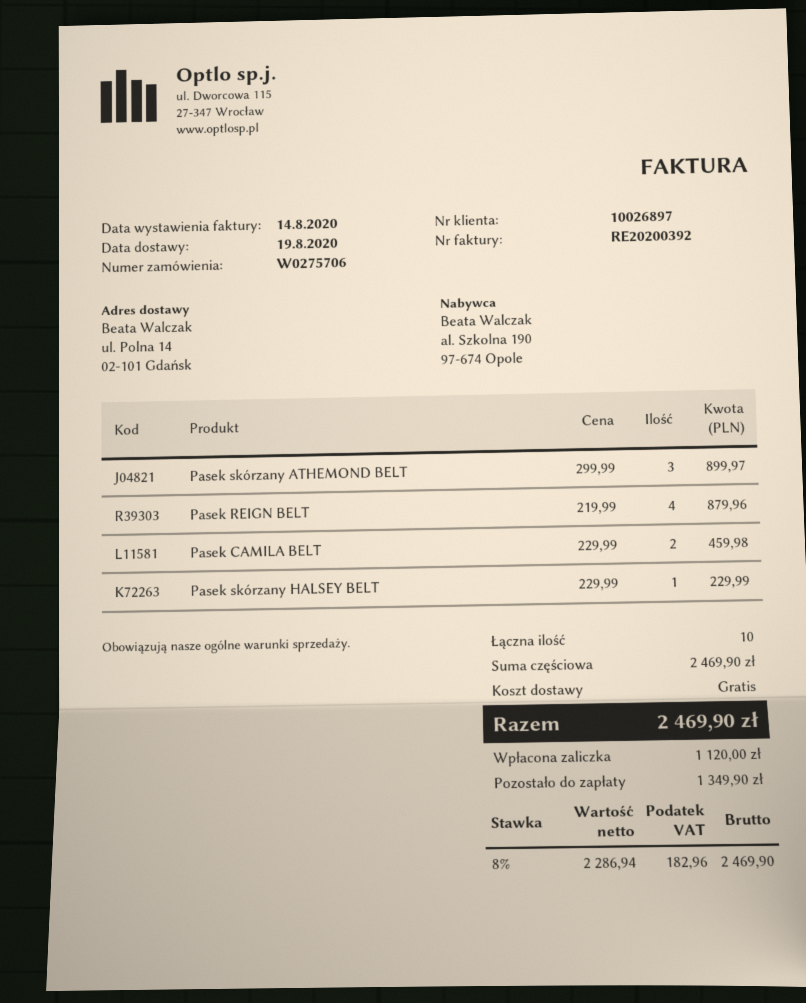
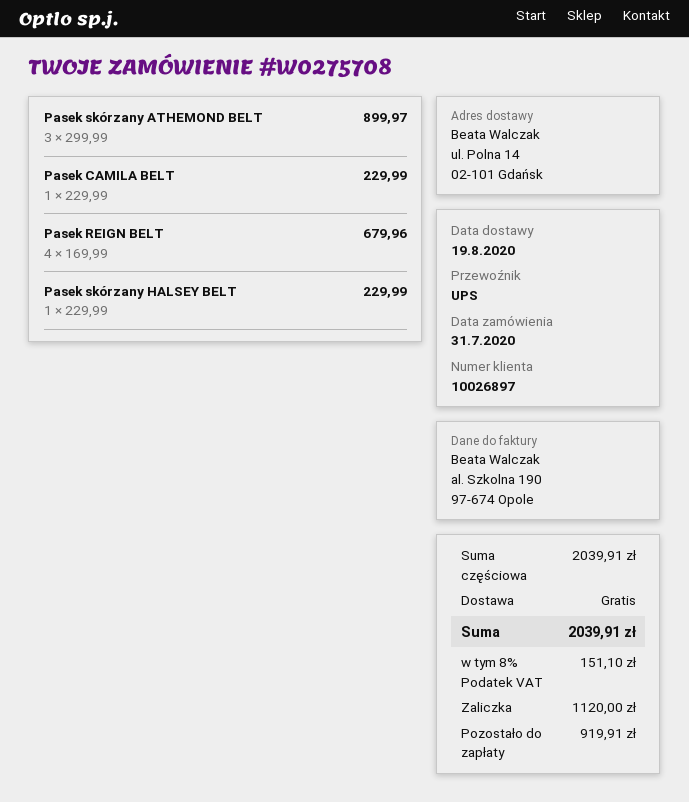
order number: W0275706 -> W0275708
Pasek REIGN BELT: 4 x 219.99 = 879.96 -> 4 x 169.99 = 679.96
Pasek CAMILA BELT: 2 x 229.99 = 459.98 -> 1 x 229.99 = 229.99
subtotal: 2469.90 -> 2039.91
tax: 8% = 182.96 -> 8% = 151.10
total: 2469.90 -> 2039.91
balance: 1349.90 -> 919.91

